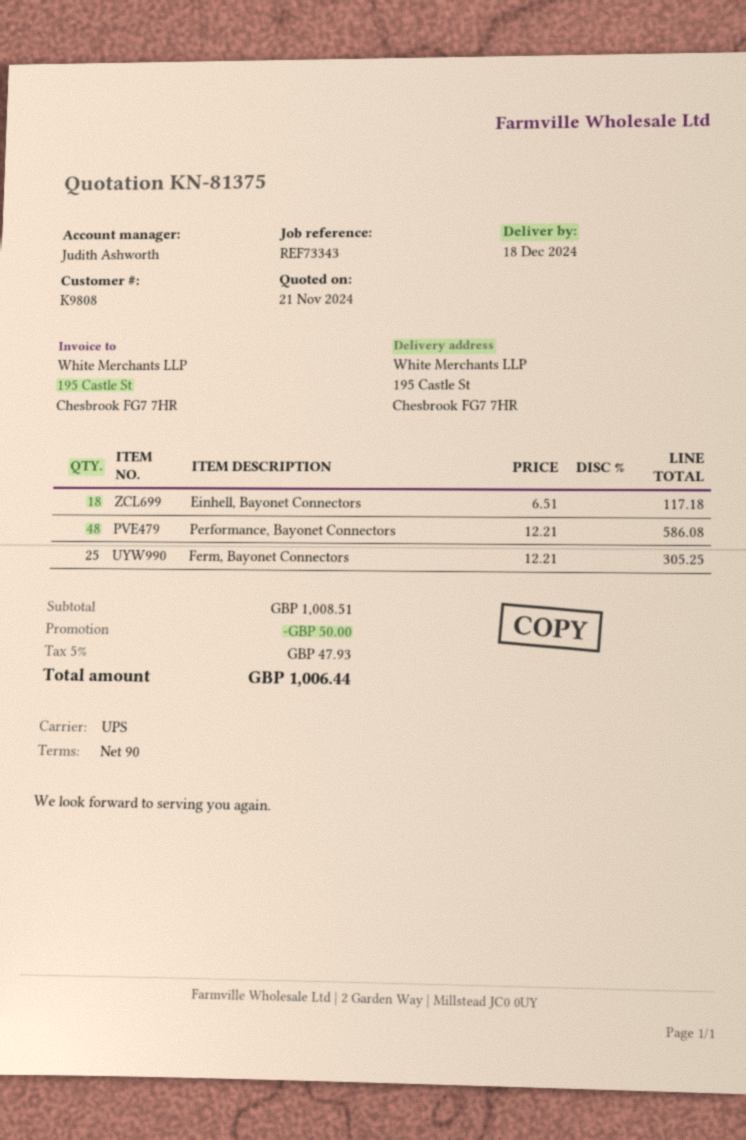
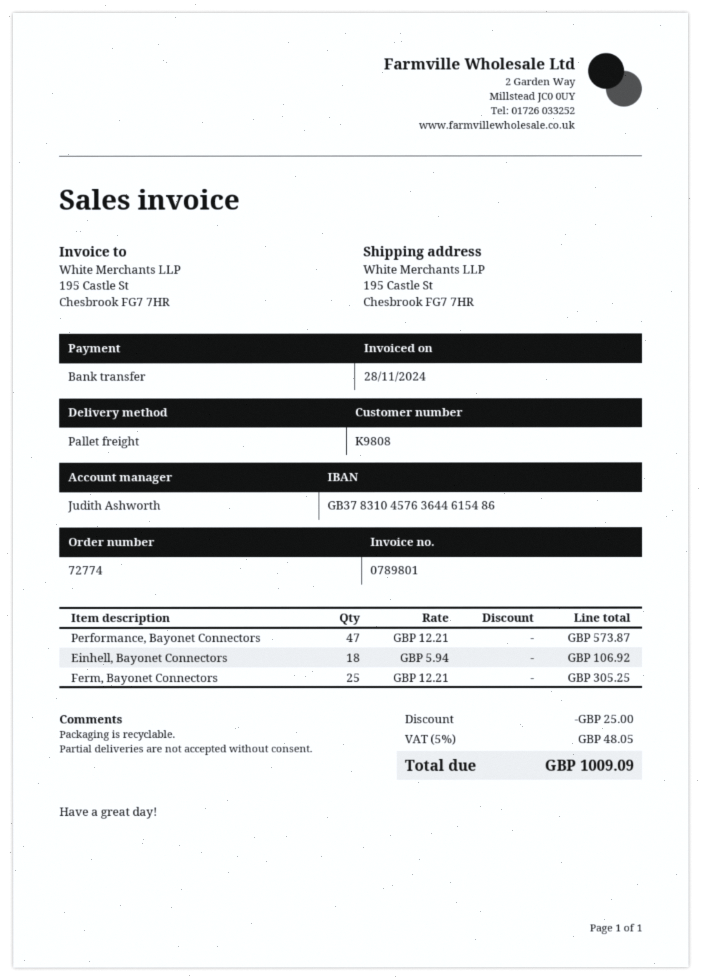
shipping method: UPS -> pallet freight
Einhell, Bayonet Connectors: 18 x 6.51 = 117.18 -> 18 x 5.94 = 106.92
Performance, Bayonet Connectors: 48 x 12.21 = 586.08 -> 47 x 12.21 = 573.87
discount: 50.00 -> 25.00
tax: 5% = 47.93 -> 5% = 48.05
total: 1006.44 -> 1009.09

